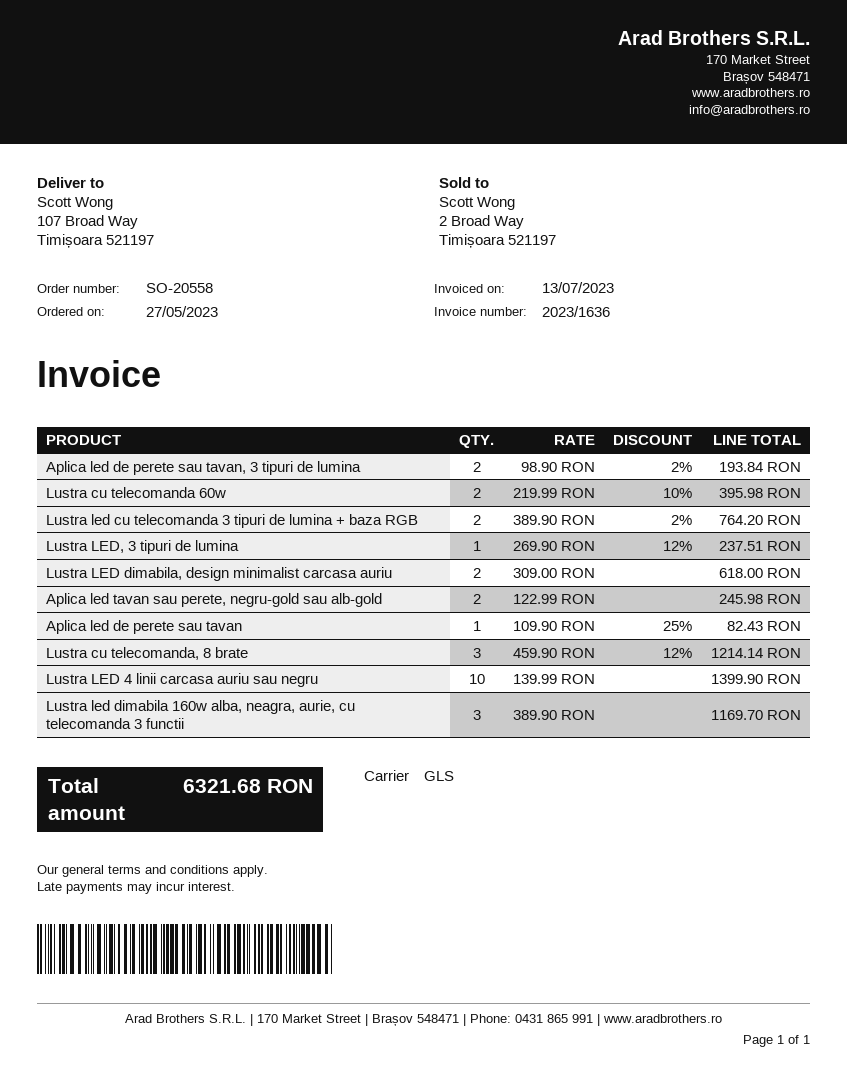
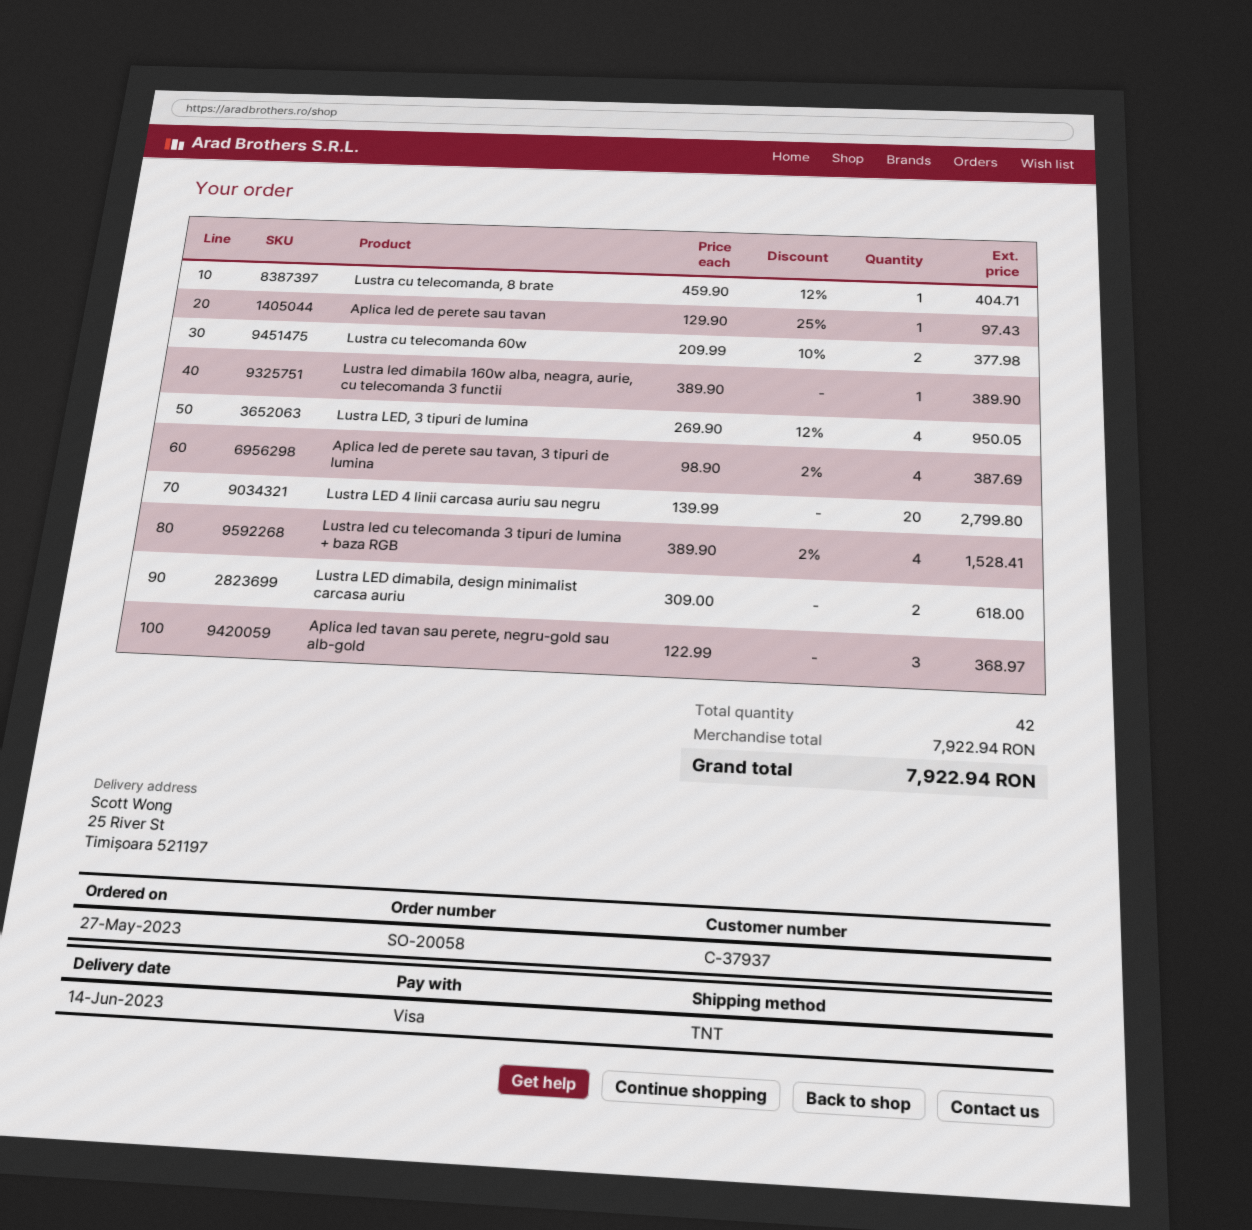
order number: SO-20558 -> SO-20058
shipping method: GLS -> TNT
ship to: 107 Broad Way, Timișoara 521197 -> 25 River St, Timișoara 521197
Aplica led de perete sau tavan, 3 tipuri de lumina: 2 x 98.90 - 2% = 193.84 -> 4 x 98.90 - 2% = 387.69
Lustra cu telecomanda 60w: 2 x 219.99 - 10% = 395.98 -> 2 x 209.99 - 10% = 377.98
Lustra led cu telecomanda 3 tipuri de lumina + baza RGB: 2 x 389.90 - 2% = 764.20 -> 4 x 389.90 - 2% = 1528.41
Lustra LED, 3 tipuri de lumina: 1 x 269.90 - 12% = 237.51 -> 4 x 269.90 - 12% = 950.05
Aplica led tavan sau perete, negru-gold sau alb-gold: 2 x 122.99 = 245.98 -> 3 x 122.99 = 368.97
Aplica led de perete sau tavan: 1 x 109.90 - 25% = 82.43 -> 1 x 129.90 - 25% = 97.43
Lustra cu telecomanda, 8 brate: 3 x 459.90 - 12% = 1214.14 -> 1 x 459.90 - 12% = 404.71
Lustra LED 4 linii carcasa auriu sau negru: 10 x 139.99 = 1399.90 -> 20 x 139.99 = 2799.80
Lustra led dimabila 160w alba, neagra, aurie, cu telecomanda 3 functii: 3 x 389.90 = 1169.70 -> 1 x 389.90 = 389.90
total: 6321.68 -> 7922.94

